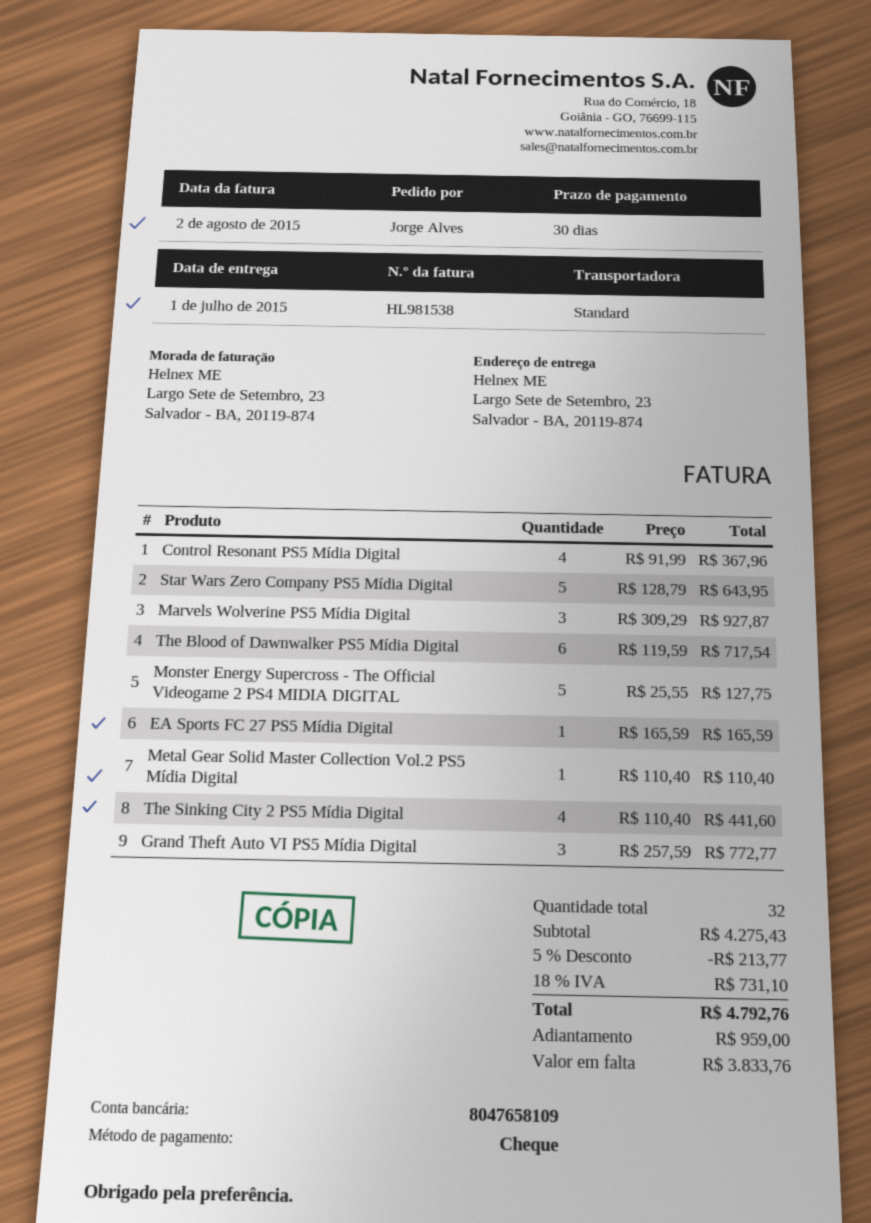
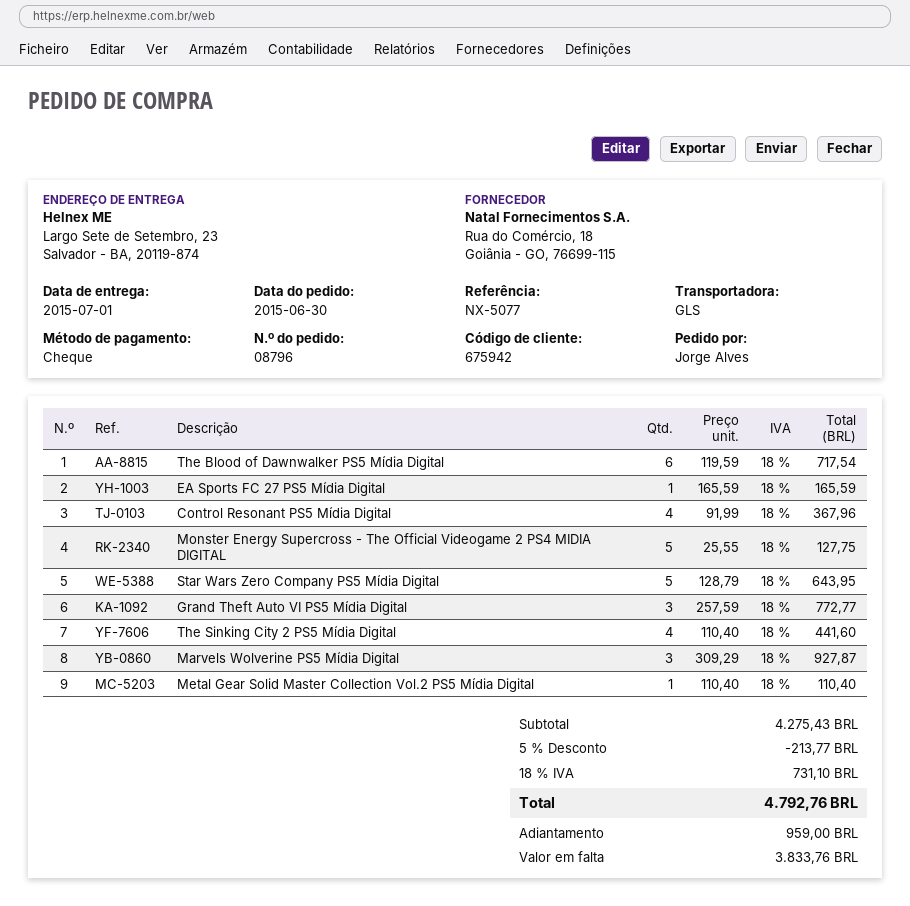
shipping method: standard -> GLS

